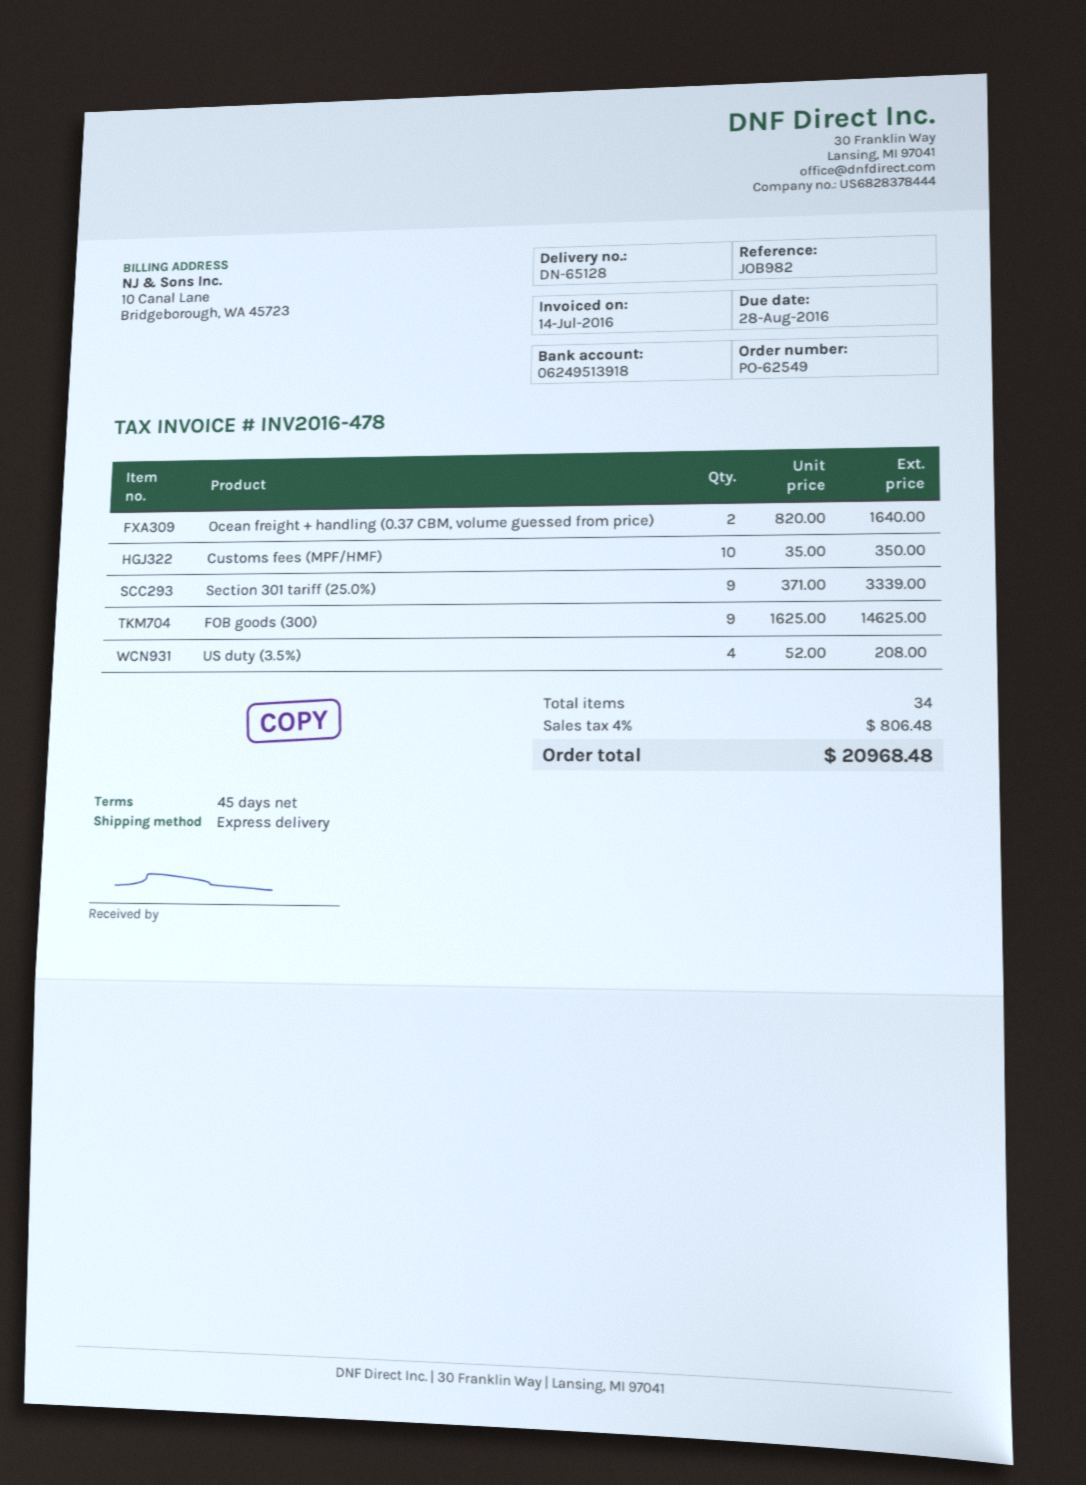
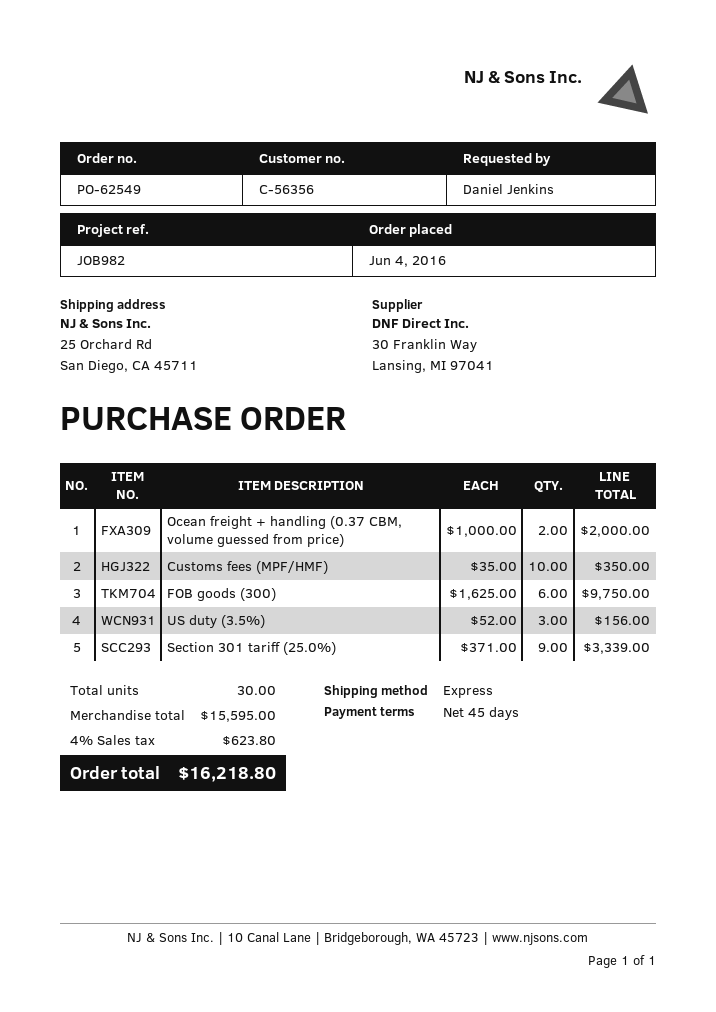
Ocean freight + handling (0.37 CBM, volume guessed from price): 2 x 820.00 = 1640.00 -> 2 x 1000.00 = 2000.00
FOB goods (300): 9 x 1625.00 = 14625.00 -> 6 x 1625.00 = 9750.00
US duty (3.5%): 4 x 52.00 = 208.00 -> 3 x 52.00 = 156.00
total quantity: 34 -> 30
tax: 4% = 806.48 -> 4% = 623.80
total: 20968.48 -> 16218.80

